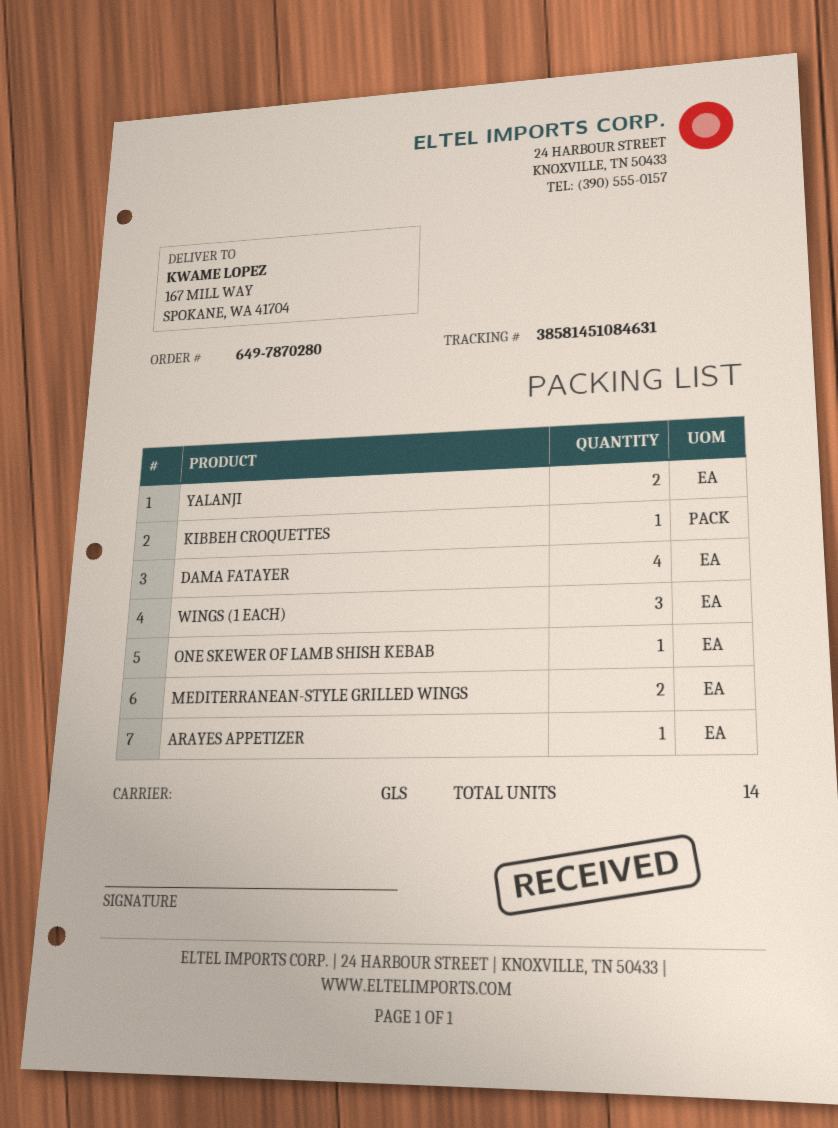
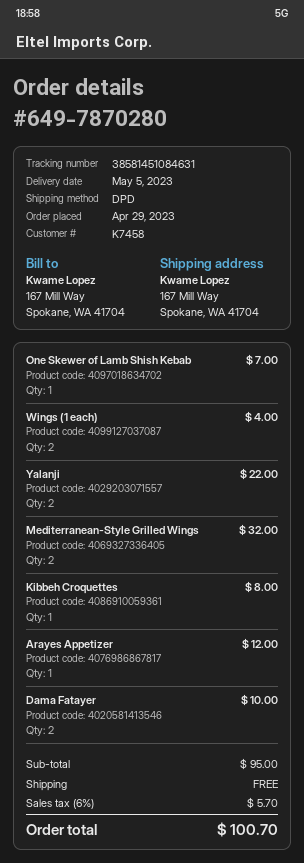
shipping method: GLS -> DPD
DAMA FATAYER: 4 -> 2
WINGS (1 EACH): 3 -> 2

